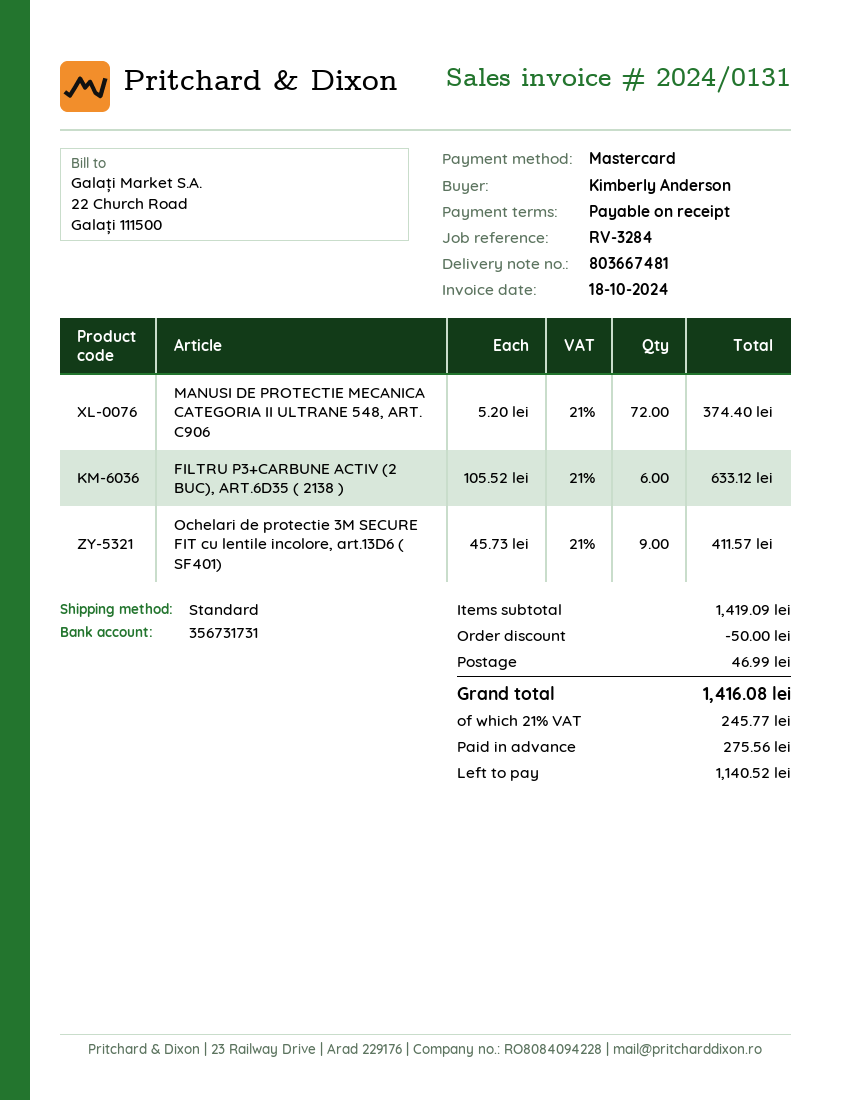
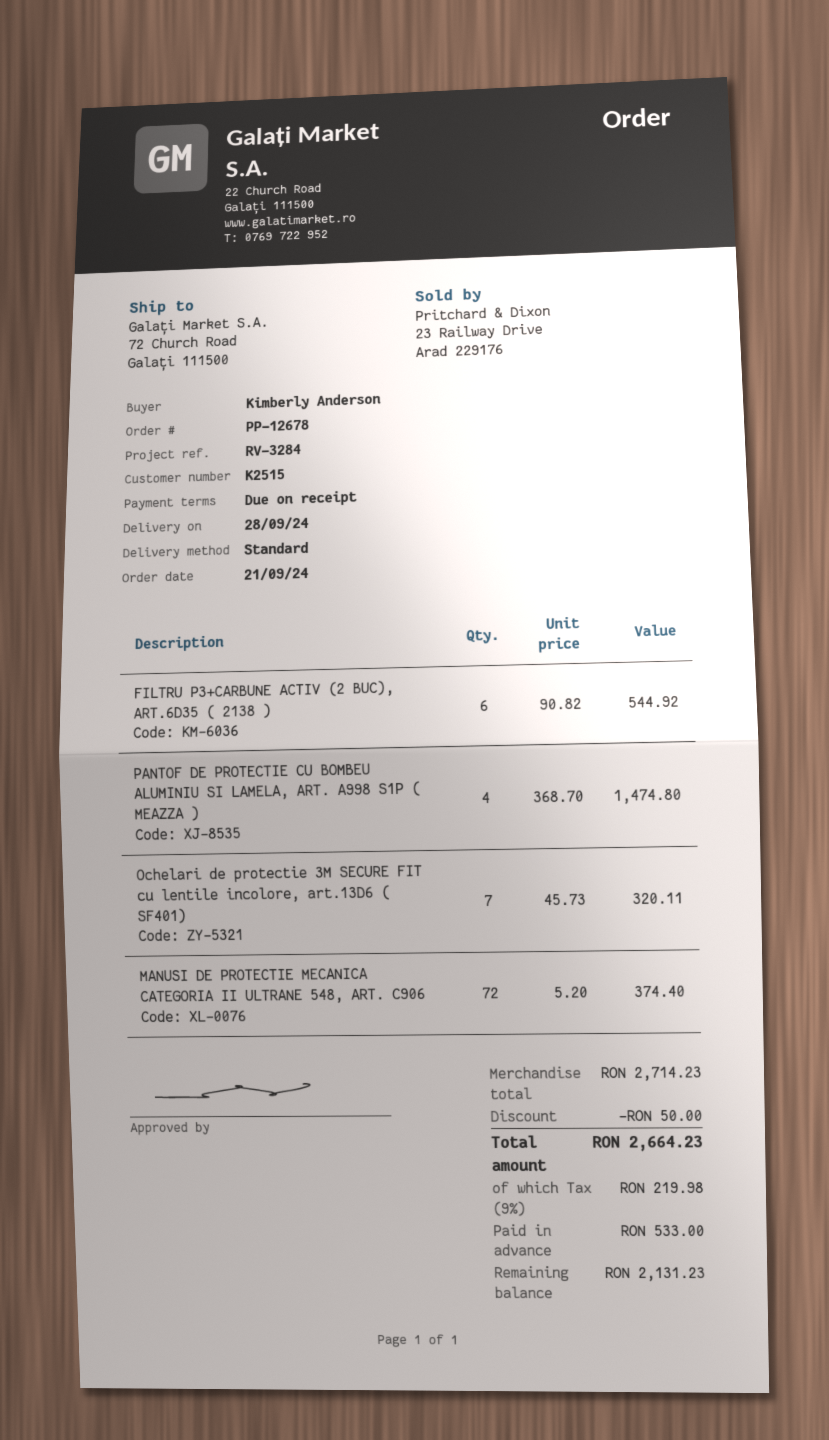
FILTRU P3+CARBUNE ACTIV (2 BUC), ART.6D35 ( 2138 ): 6 x 105.52 = 633.12 -> 6 x 90.82 = 544.92
Ochelari de protectie 3M SECURE FIT cu lentile incolore, art.13D6 ( SF401): 9 x 45.73 = 411.57 -> 7 x 45.73 = 320.11
PANTOF DE PROTECTIE CU BOMBEU ALUMINIU SI LAMELA, ART. A998 S1P ( MEAZZA ): none -> 4 x 368.70 = 1474.80
subtotal: 1419.09 -> 2714.23
shipping: 46.99 -> none
tax: 21% = 245.77 -> 9% = 219.98
total: 1416.08 -> 2664.23
deposit: 275.56 -> 533.00
balance: 1140.52 -> 2131.23

